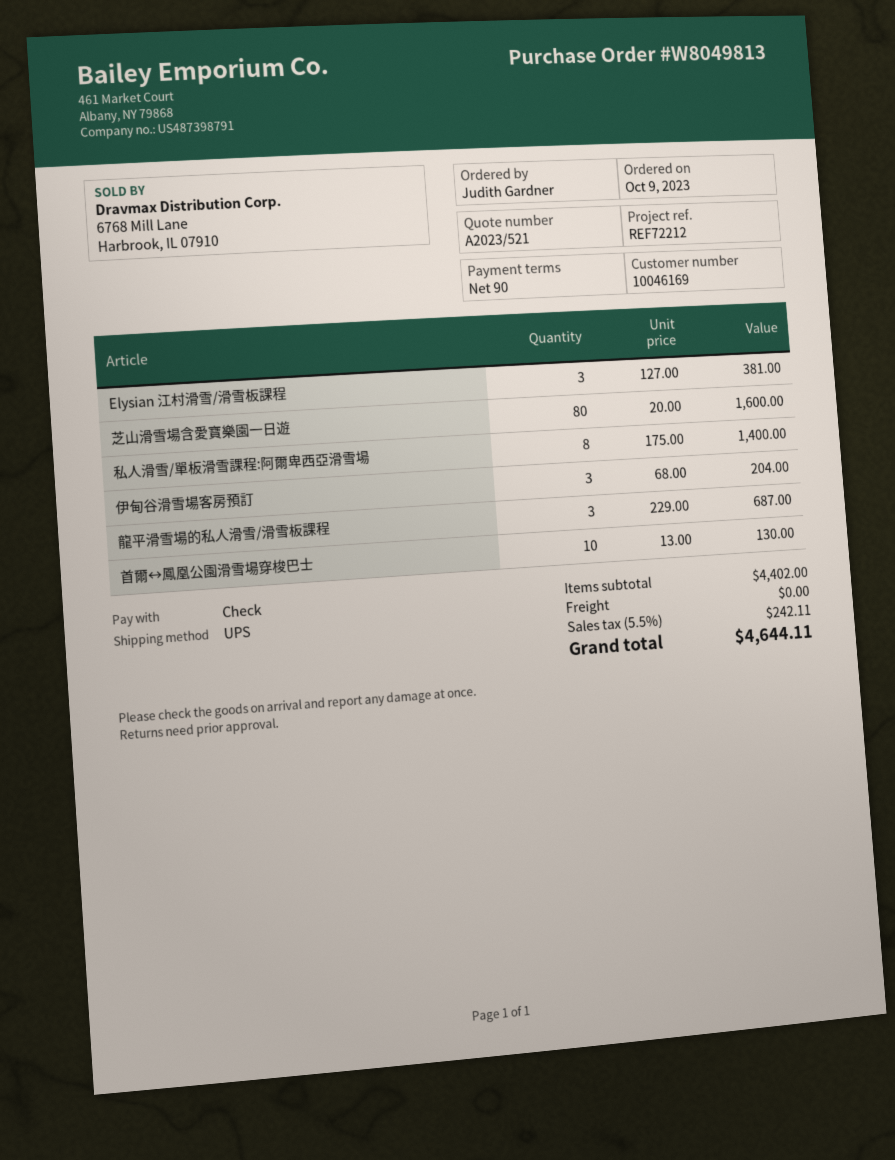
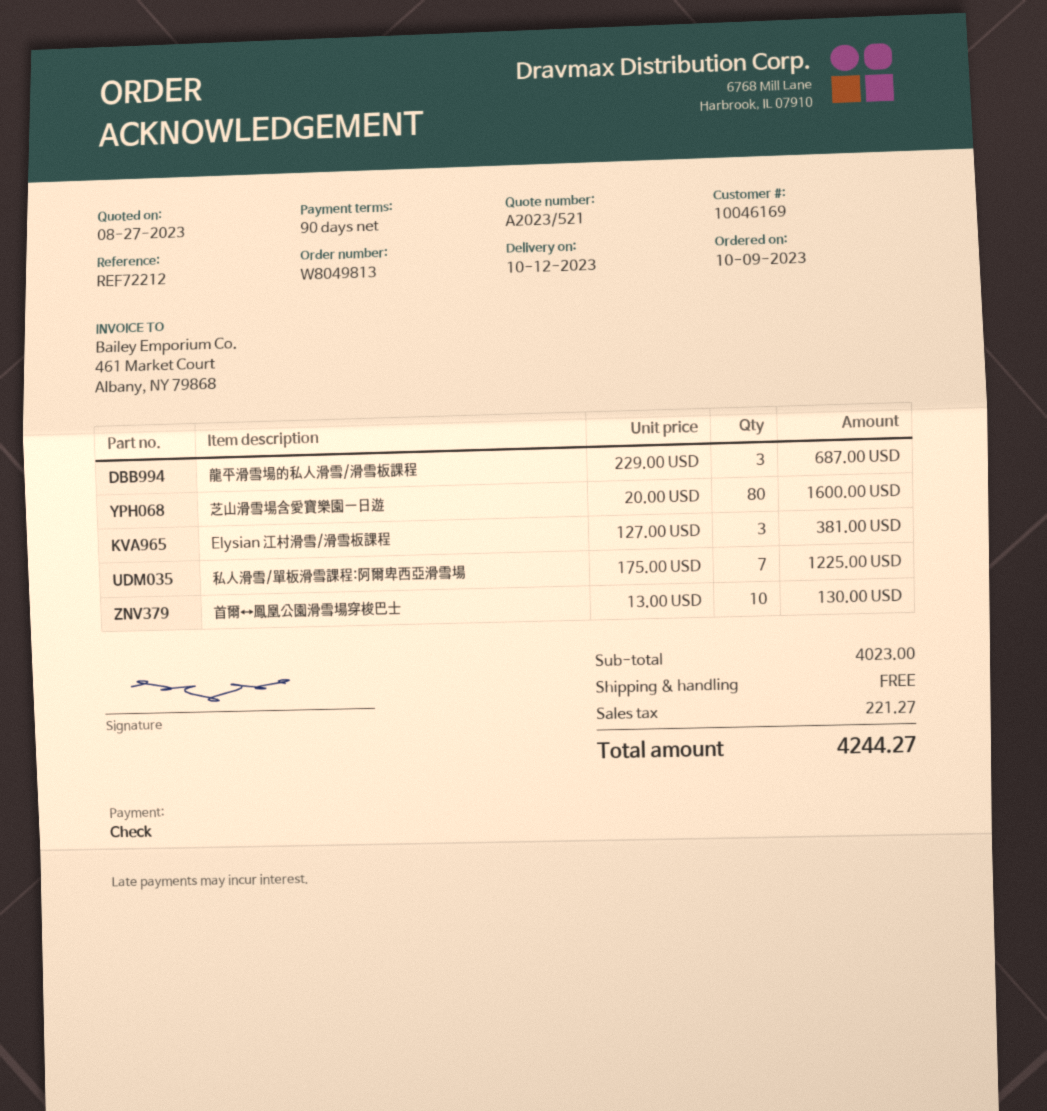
私人滑雪/單板滑雪課程:阿爾卑西亞滑雪場: 8 x 175.00 = 1400.00 -> 7 x 175.00 = 1225.00
伊甸谷滑雪場客房預訂: 3 x 68.00 = 204.00 -> none
subtotal: 4402.00 -> 4023.00
tax: 242.11 -> 221.27
total: 4644.11 -> 4244.27

